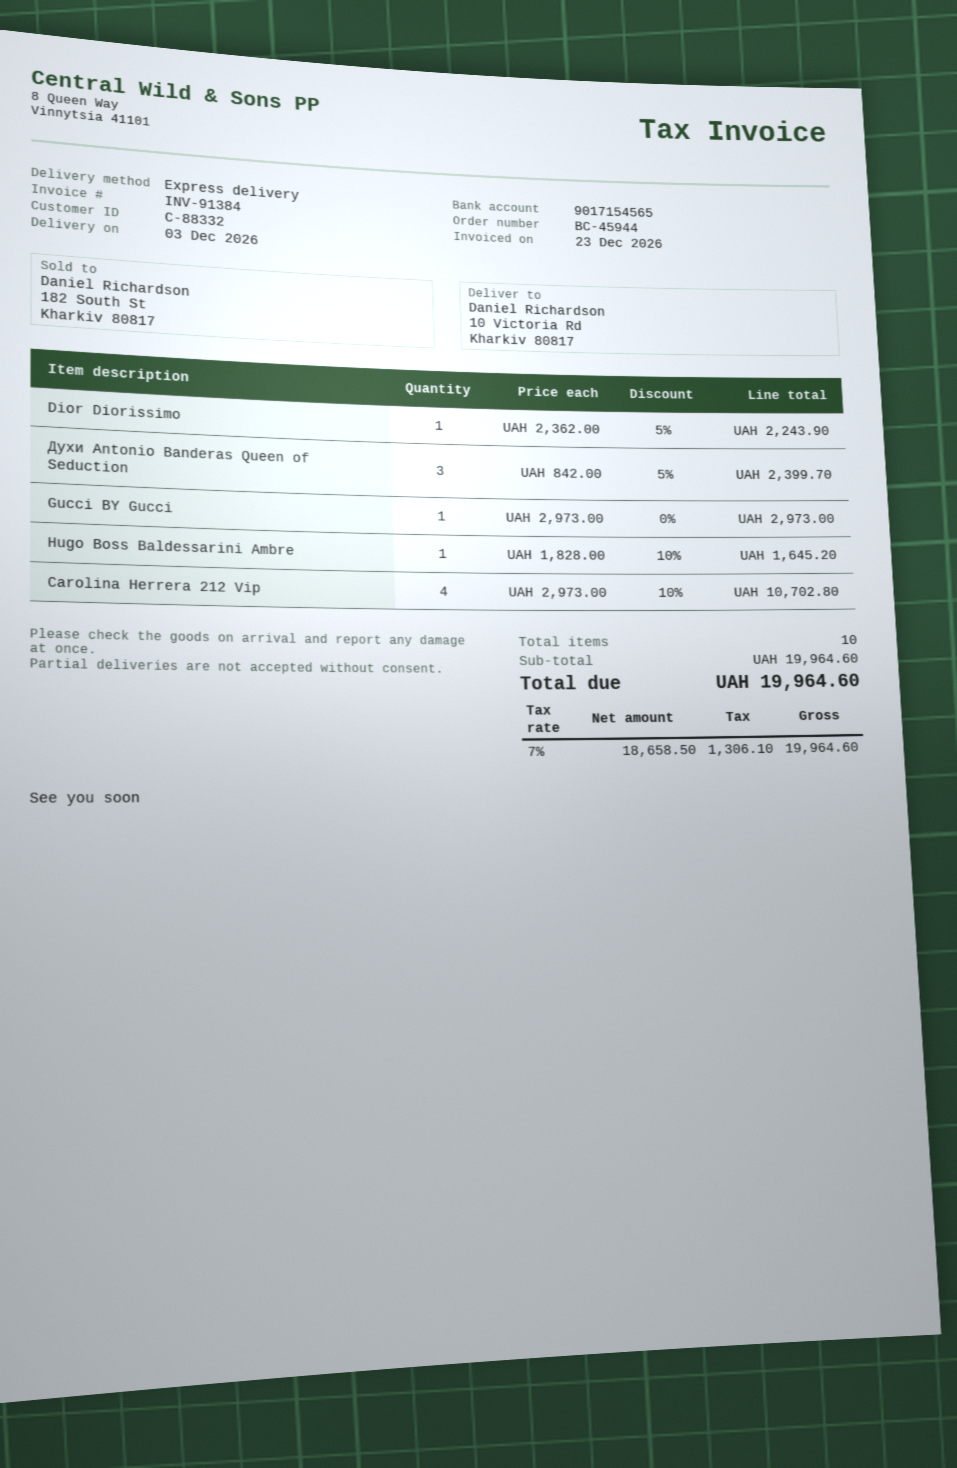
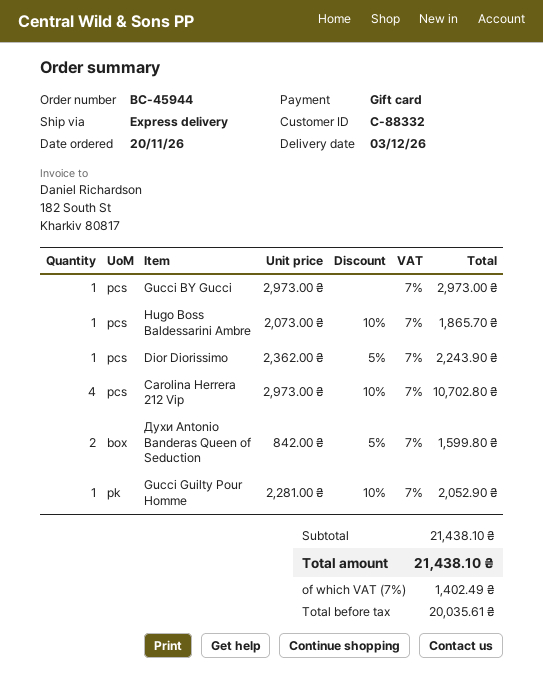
Духи Antonio Banderas Queen of Seduction: 3 x 842.00 - 5% = 2399.70 -> 2 x 842.00 - 5% = 1599.80
Hugo Boss Baldessarini Ambre: 1 x 1828.00 - 10% = 1645.20 -> 1 x 2073.00 - 10% = 1865.70
Gucci Guilty Pour Homme: none -> 1 x 2281.00 - 10% = 2052.90
subtotal: 19964.60 -> 21438.10
net: 18658.50 -> 20035.61
tax: 7% = 1306.10 -> 7% = 1402.49
total: 19964.60 -> 21438.10

